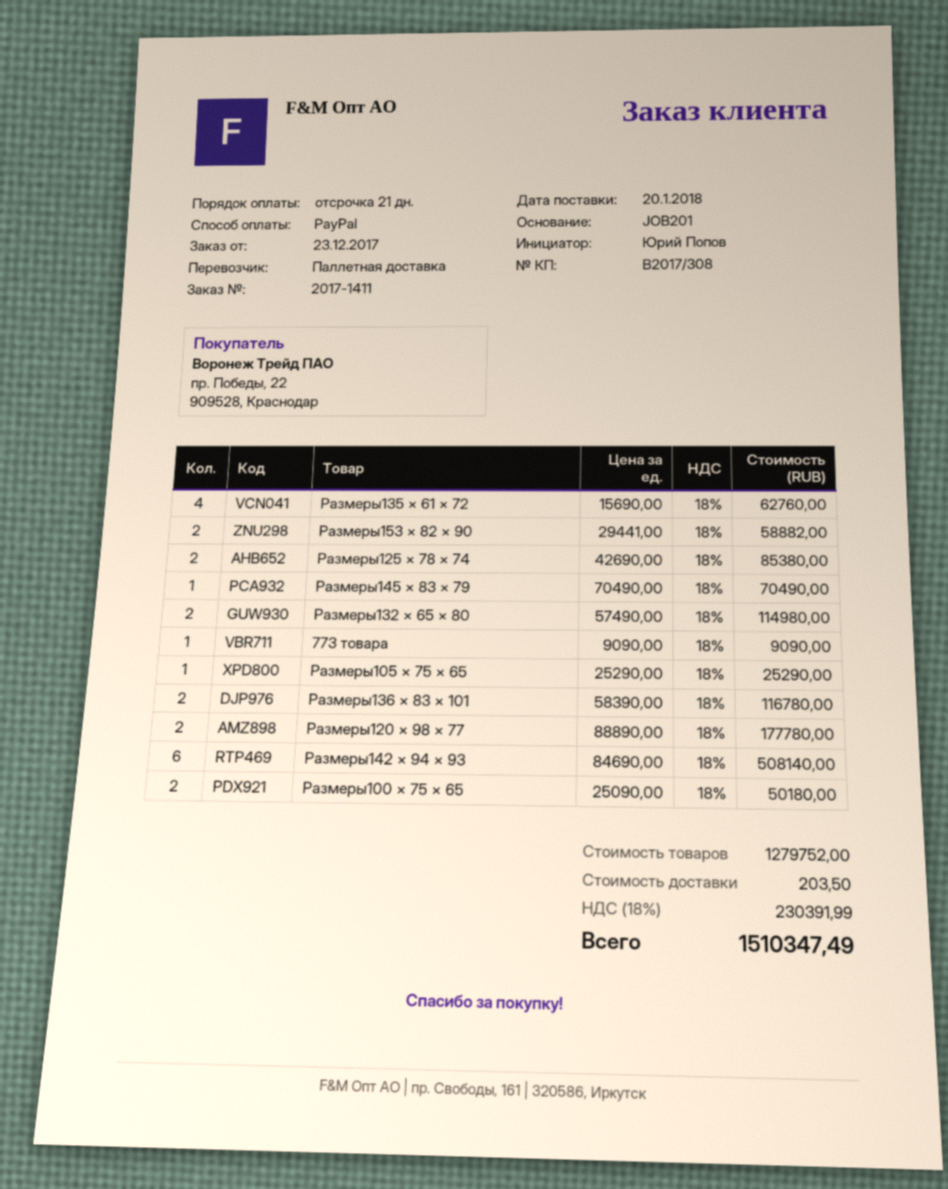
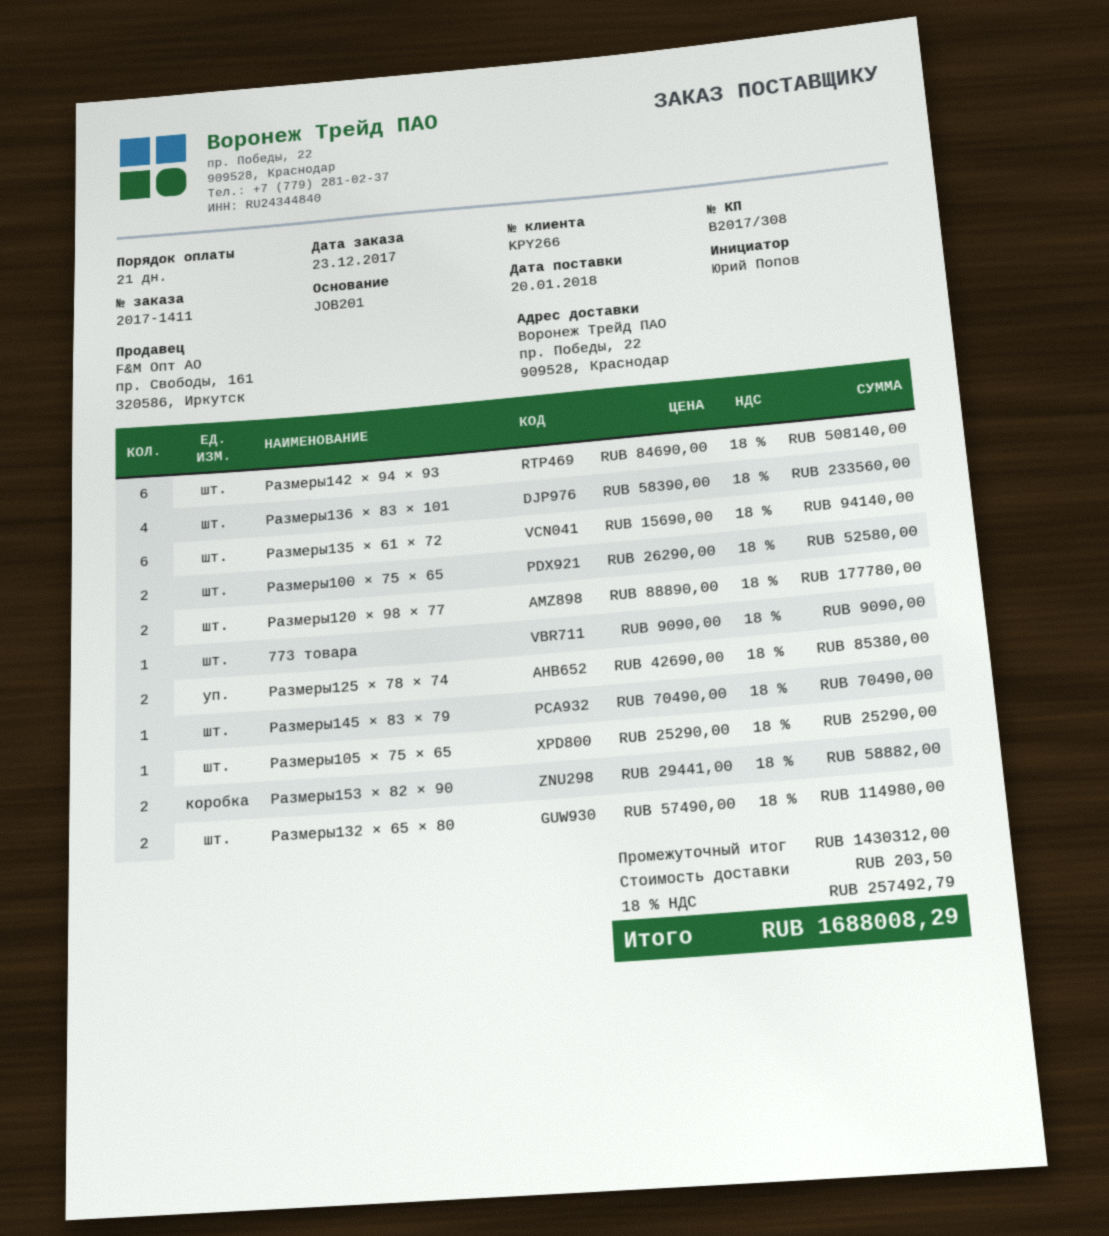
Размеры135 × 61 × 72: 4 x 15690.00 = 62760.00 -> 6 x 15690.00 = 94140.00
Размеры136 × 83 × 101: 2 x 58390.00 = 116780.00 -> 4 x 58390.00 = 233560.00
Размеры100 × 75 × 65: 2 x 25090.00 = 50180.00 -> 2 x 26290.00 = 52580.00
subtotal: 1279752.00 -> 1430312.00
tax: 18% = 230391.99 -> 18% = 257492.79
total: 1510347.49 -> 1688008.29

